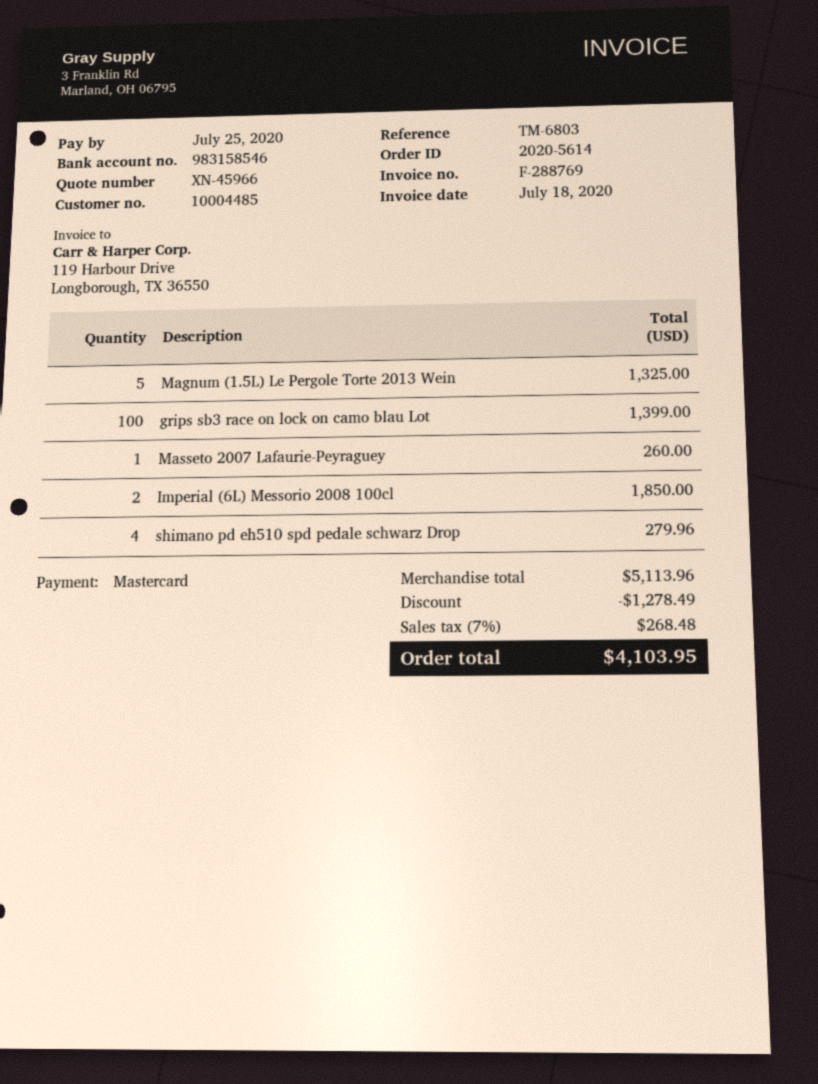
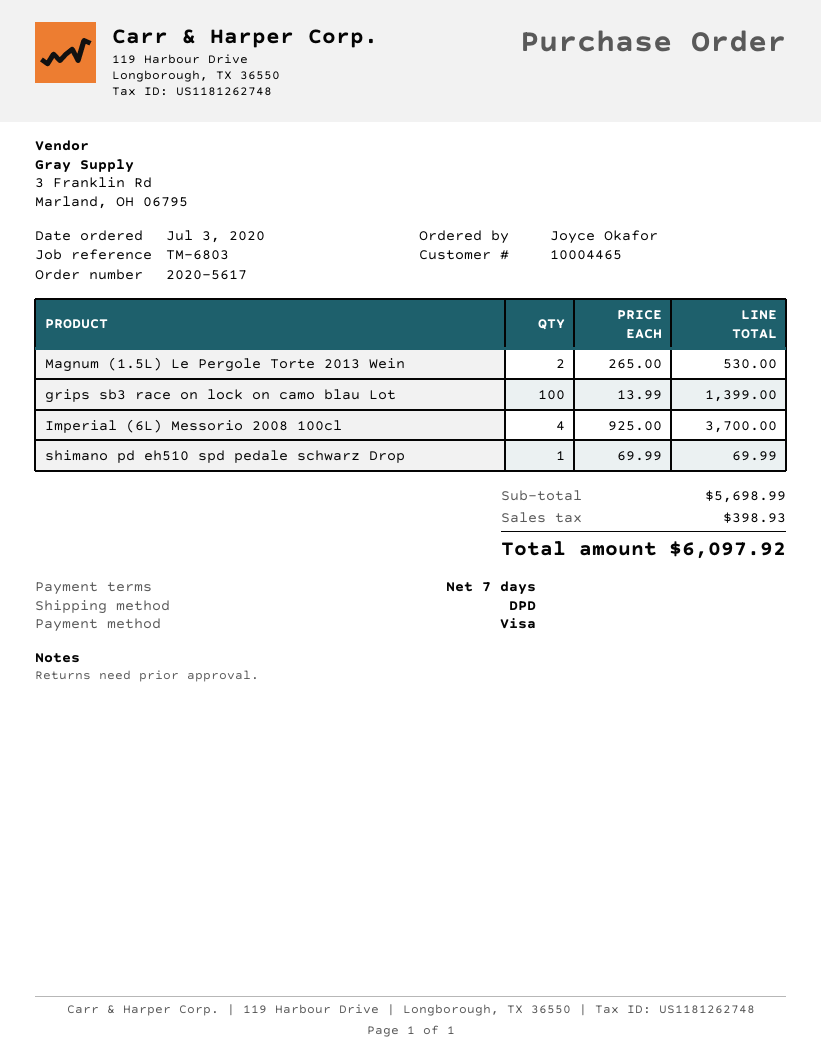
order number: 2020-5614 -> 2020-5617
customer number: 10004485 -> 10004465
payment method: Mastercard -> Visa
Magnum (1.5L) Le Pergole Torte 2013 Wein: 5 for 1325.00 -> 2 for 530.00
Masseto 2007 Lafaurie-Peyraguey: 1 for 260.00 -> none
Imperial (6L) Messorio 2008 100cl: 2 for 1850.00 -> 4 for 3700.00
shimano pd eh510 spd pedale schwarz Drop: 4 for 279.96 -> 1 for 69.99
subtotal: 5113.96 -> 5698.99
discount: 1278.49 -> none
tax: 268.48 -> 398.93
total: 4103.95 -> 6097.92

